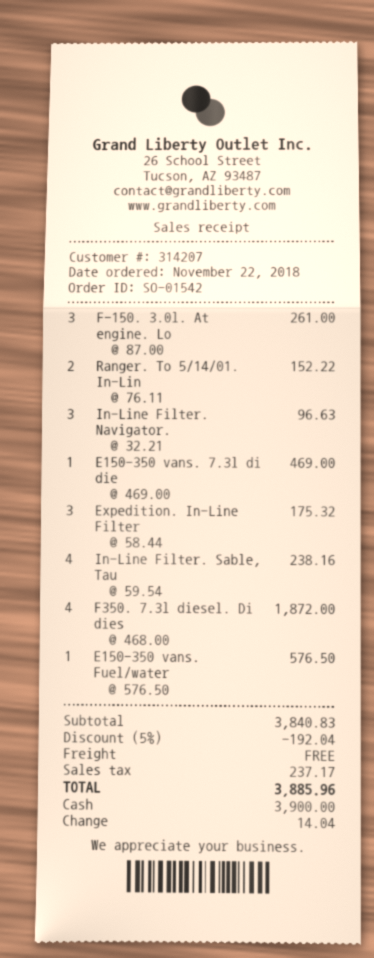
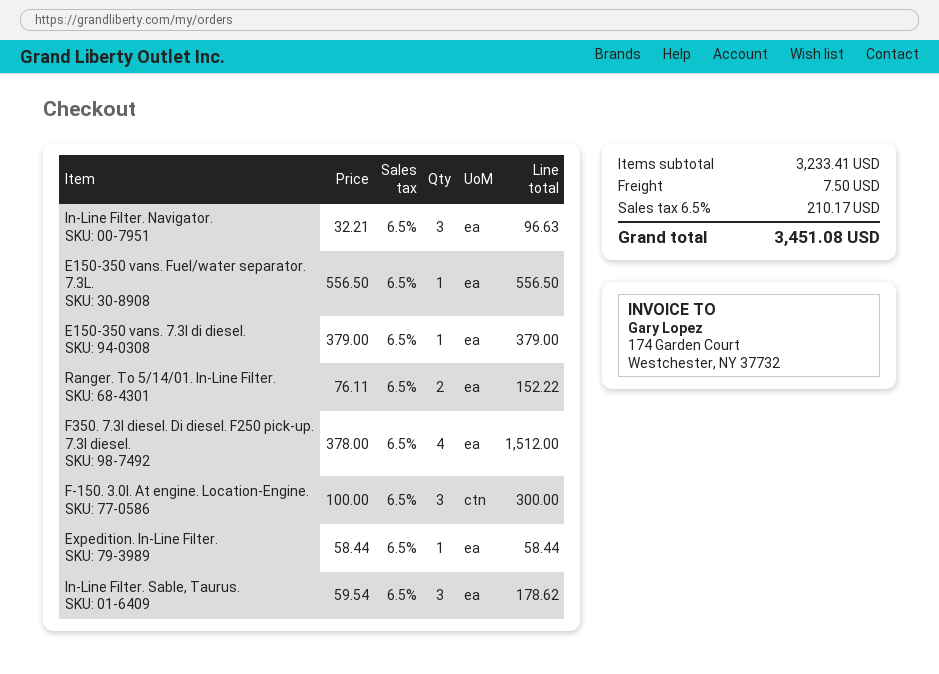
F-150. 3.0l. At engine. Lo: 3 x 87.00 = 261.00 -> 3 x 100.00 = 300.00
E150-350 vans. 7.3l di die: 1 x 469.00 = 469.00 -> 1 x 379.00 = 379.00
Expedition. In-Line Filter: 3 x 58.44 = 175.32 -> 1 x 58.44 = 58.44
In-Line Filter. Sable, Tau: 4 x 59.54 = 238.16 -> 3 x 59.54 = 178.62
F350. 7.3l diesel. Di dies: 4 x 468.00 = 1872.00 -> 4 x 378.00 = 1512.00
E150-350 vans. Fuel/water: 1 x 576.50 = 576.50 -> 1 x 556.50 = 556.50
subtotal: 3840.83 -> 3233.41
discount: 5% = 192.04 -> none
shipping: 0.00 -> 7.50
tax: 237.17 -> 210.17
total: 3885.96 -> 3451.08

